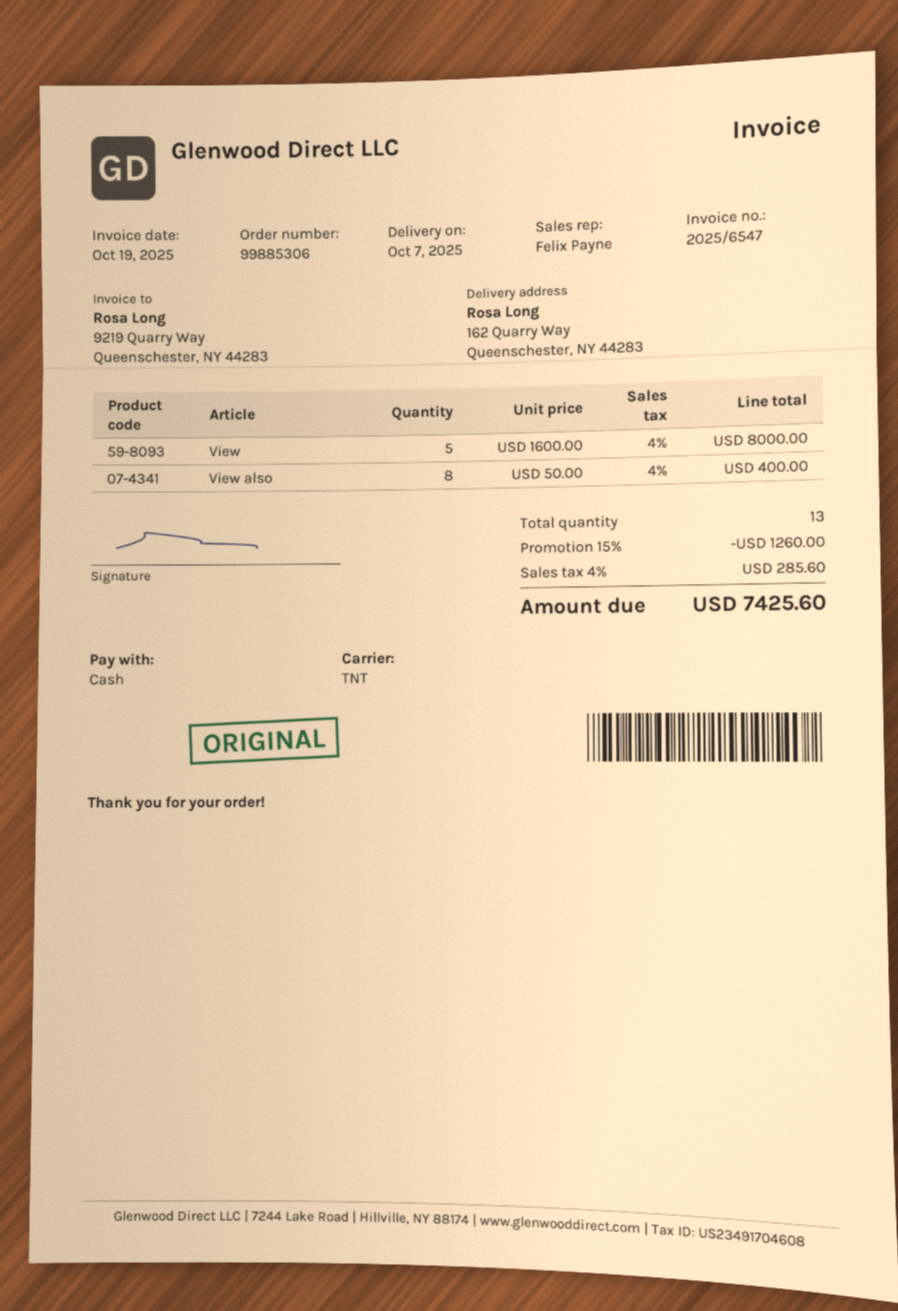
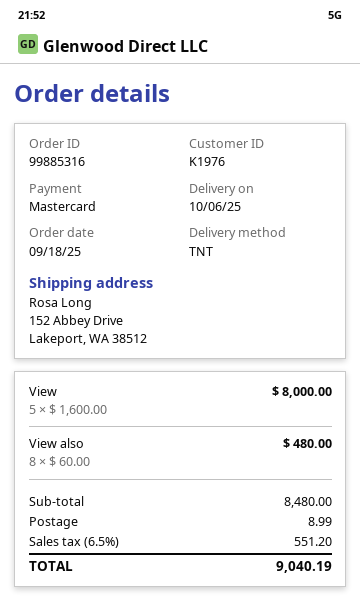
order number: 99885306 -> 99885316
delivery date: 2025-10-07 -> 2025-10-06
payment method: cash -> Mastercard
ship to: 162 Quarry Way, Queenschester, NY 44283 -> 152 Abbey Drive, Lakeport, WA 38512
View also: 8 x 50.00 = 400.00 -> 8 x 60.00 = 480.00
discount: 15% = 1260.00 -> none
shipping: none -> 8.99
tax: 4% = 285.60 -> 6.5% = 551.20
total: 7425.60 -> 9040.19

